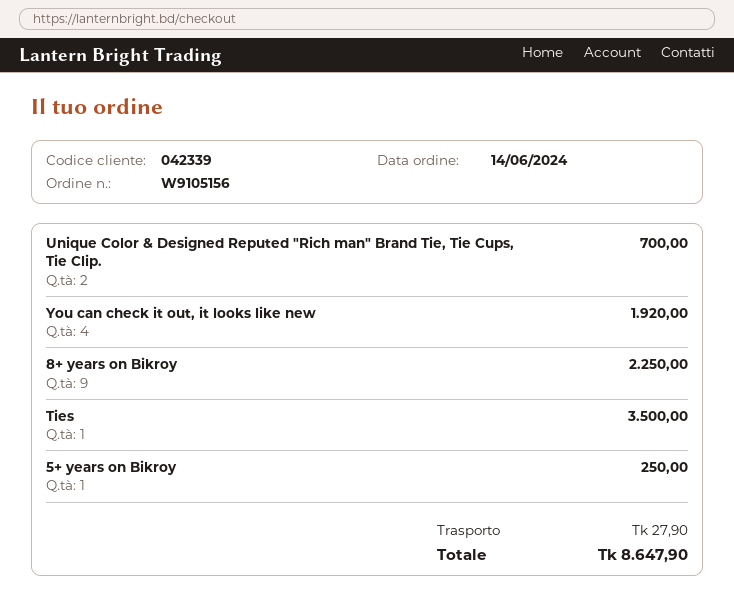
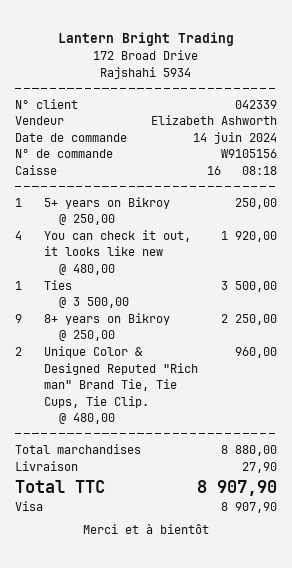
Unique Color & Designed Reputed "Rich man" Brand Tie, Tie Cups, Tie Clip.: 2 for 700.00 -> 2 for 960.00
total: 8647.90 -> 8907.90

